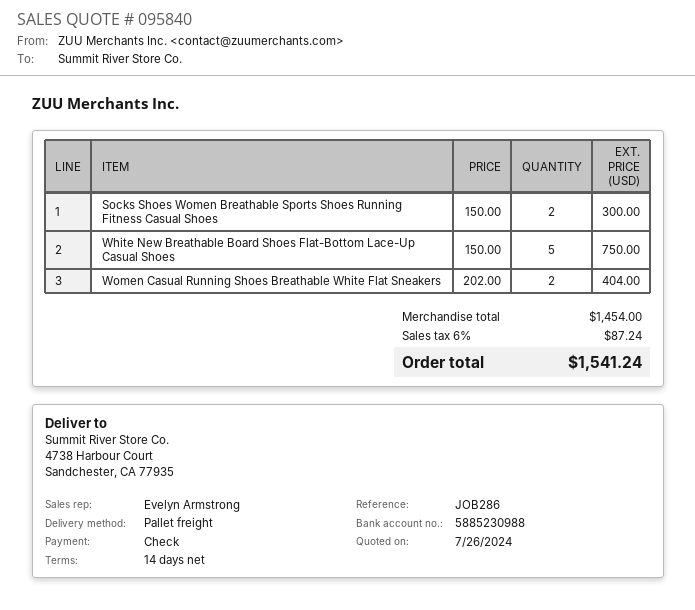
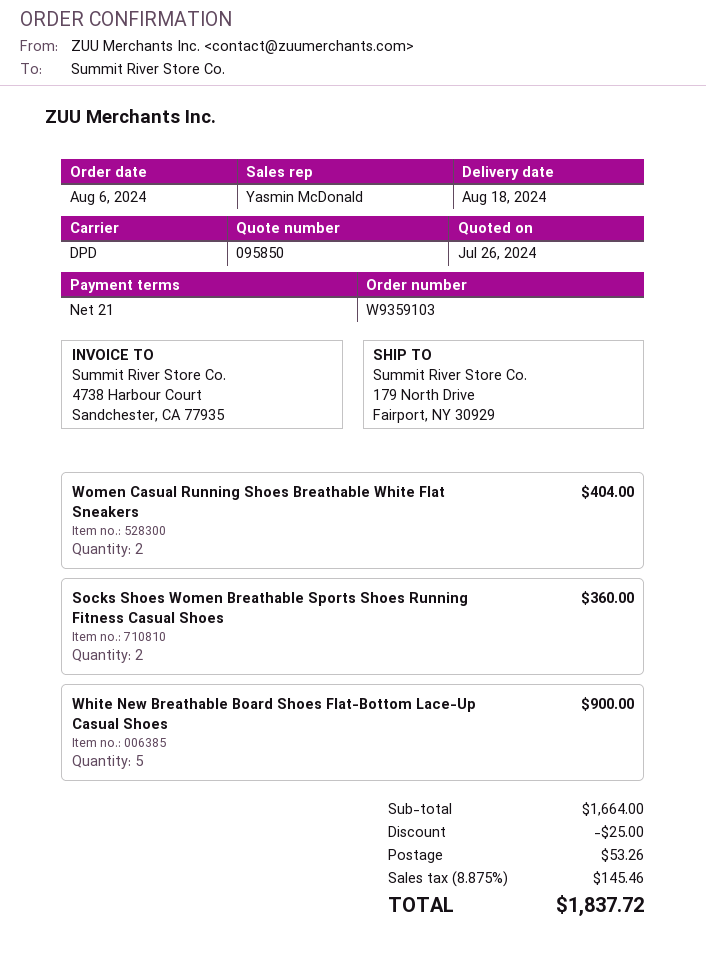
quote number: 095840 -> 095850
payment terms: 14 days -> 21 days
sales rep: Evelyn Armstrong -> Yasmin McDonald
shipping method: pallet freight -> DPD
ship to: 4738 Harbour Court, Sandchester, CA 77935 -> 179 North Drive, Fairport, NY 30929
Socks Shoes Women Breathable Sports Shoes Running Fitness Casual Shoes: 2 for 300.00 -> 2 for 360.00
White New Breathable Board Shoes Flat-Bottom Lace-Up Casual Shoes: 5 for 750.00 -> 5 for 900.00
subtotal: 1454.00 -> 1664.00
discount: none -> 25.00
shipping: none -> 53.26
tax: 6% = 87.24 -> 8.875% = 145.46
total: 1541.24 -> 1837.72

